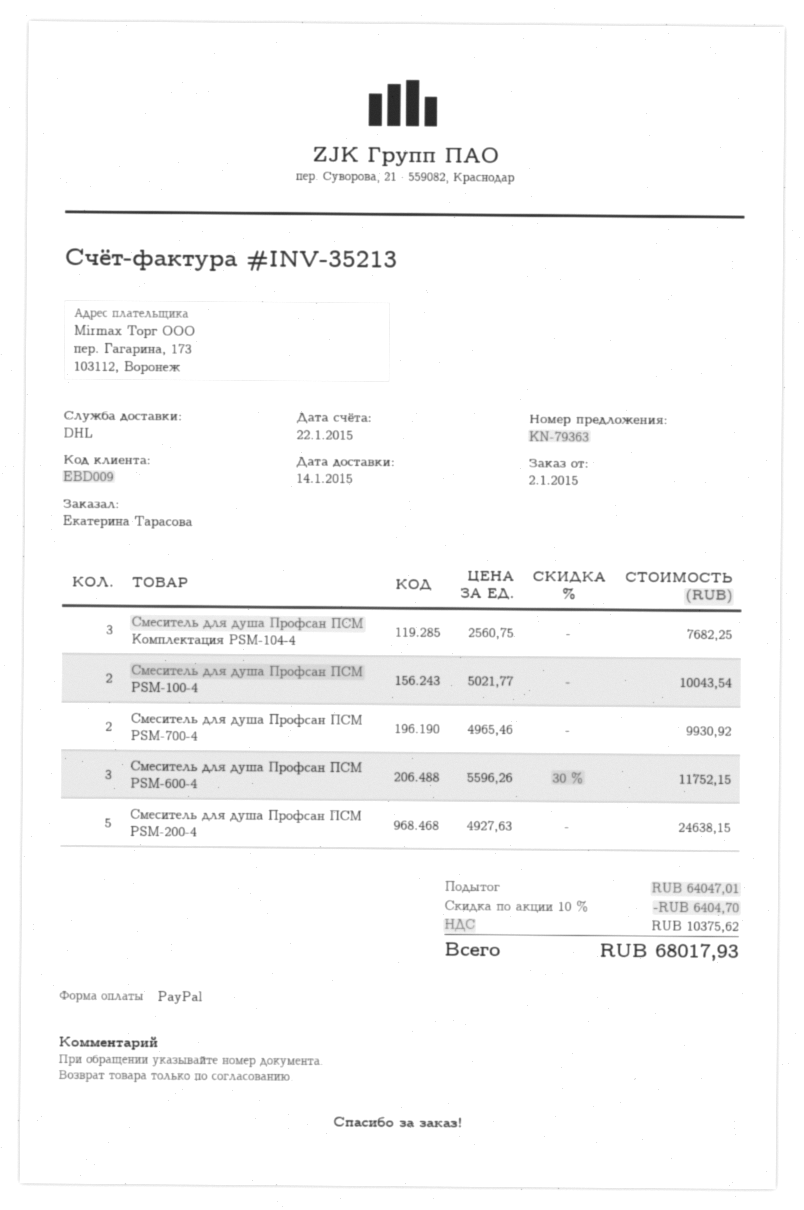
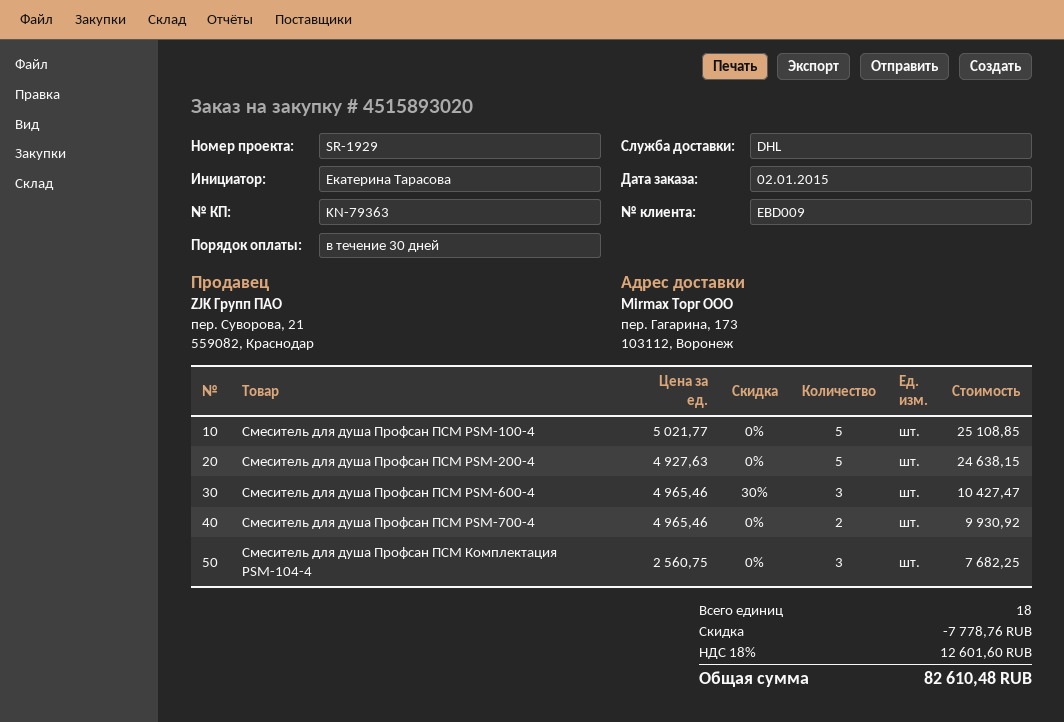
Смеситель для душа Профсан ПСМ PSM-100-4: 2 x 5021.77 = 10043.54 -> 5 x 5021.77 = 25108.85
Смеситель для душа Профсан ПСМ PSM-600-4: 3 x 5596.26 - 30% = 11752.15 -> 3 x 4965.46 - 30% = 10427.47
discount: 6404.70 -> 7778.76
tax: 10375.62 -> 12601.60
total: 68017.93 -> 82610.48

